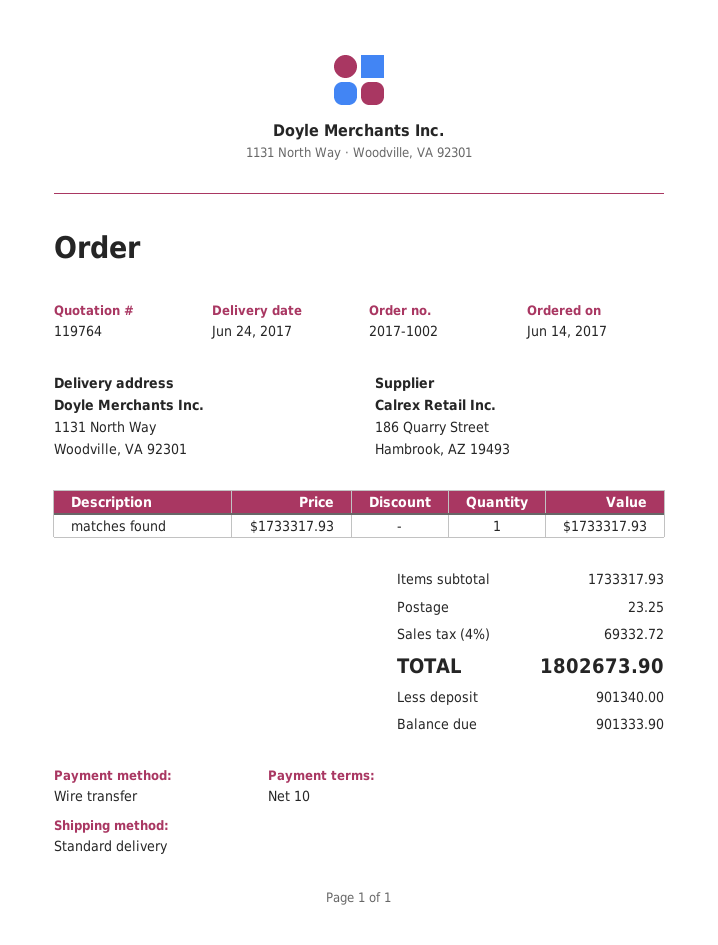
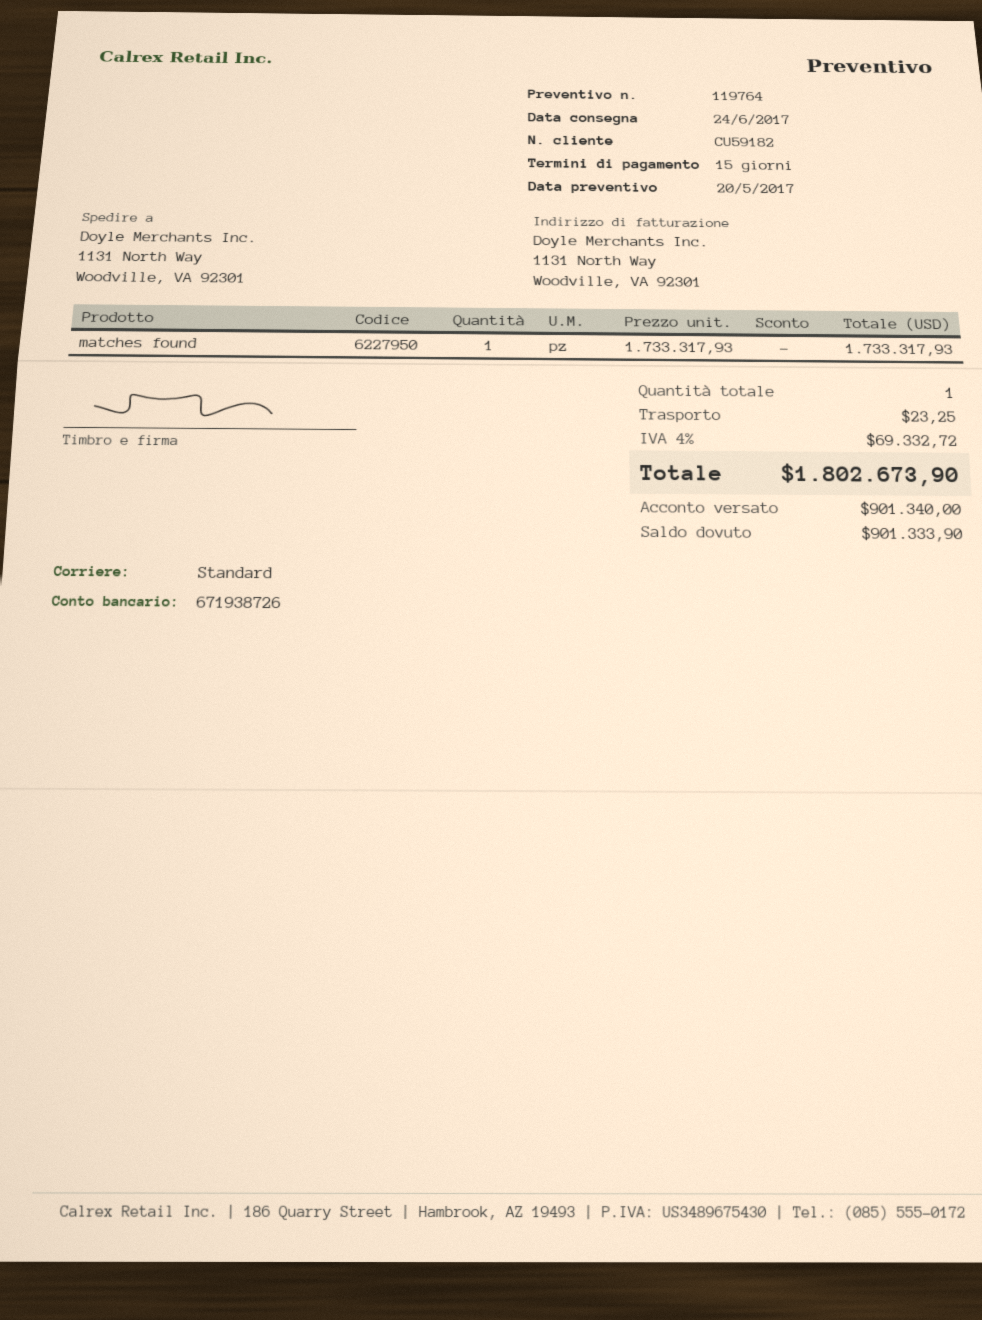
payment terms: 10 days -> 15 days

